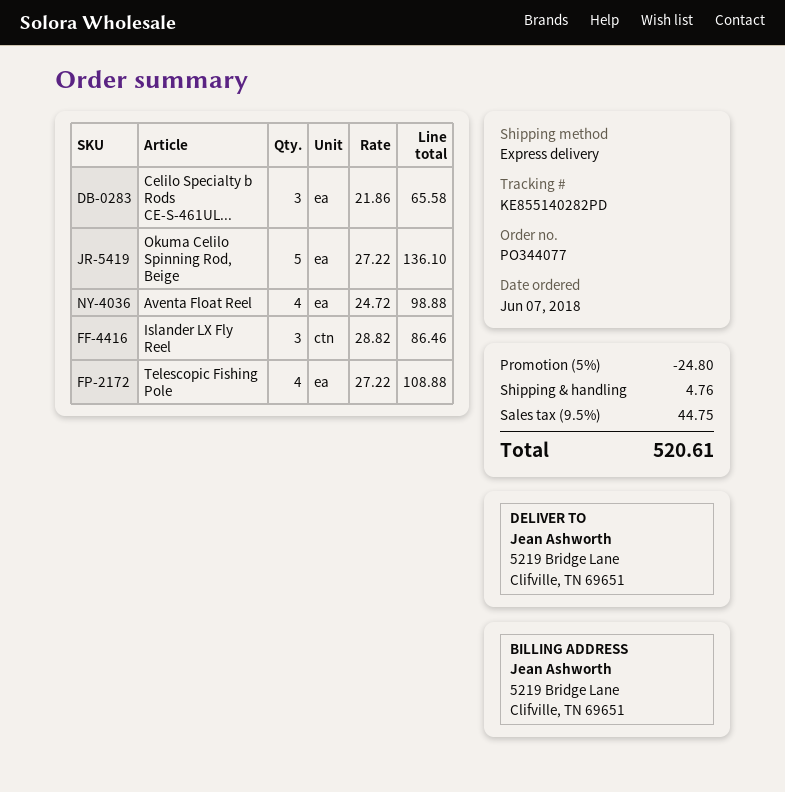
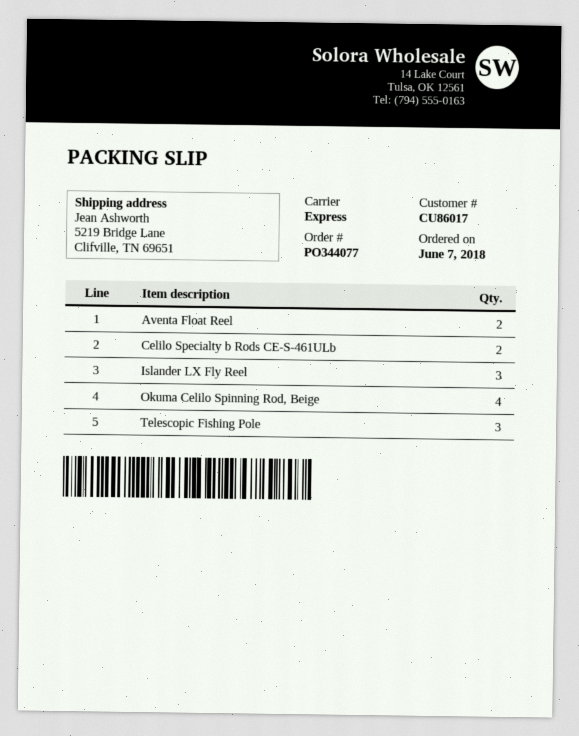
Celilo Specialty b Rods CE-S-461UL...: 3 -> 2
Okuma Celilo Spinning Rod, Beige: 5 -> 4
Aventa Float Reel: 4 -> 2
Telescopic Fishing Pole: 4 -> 3

